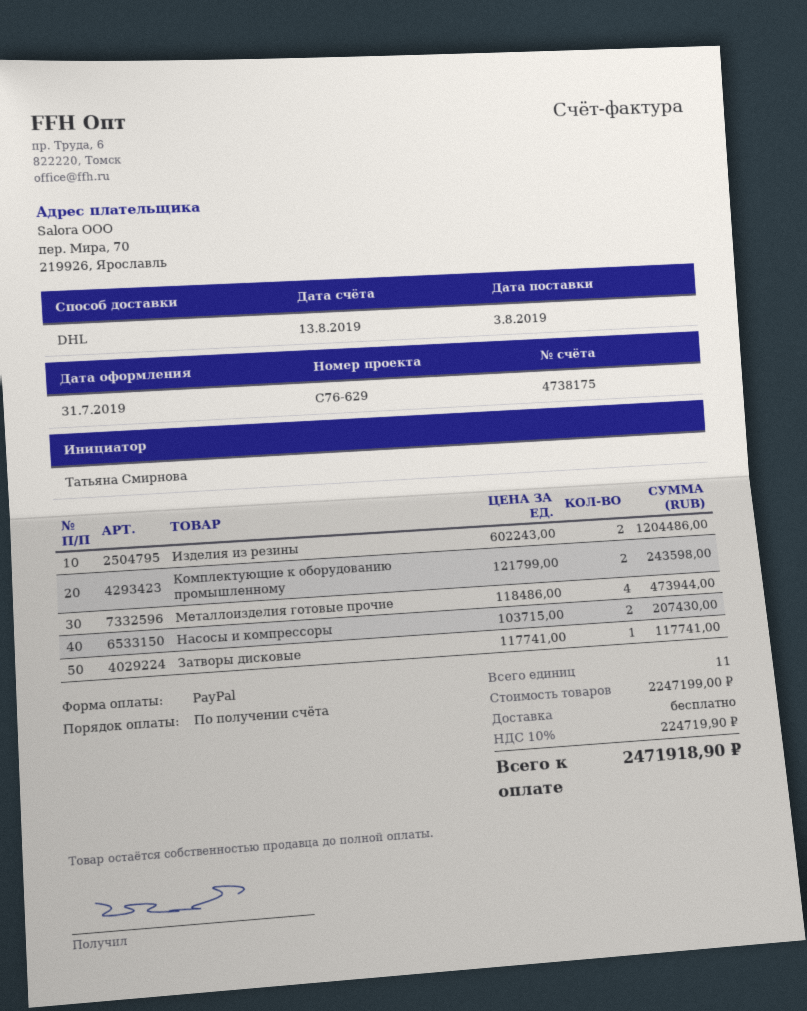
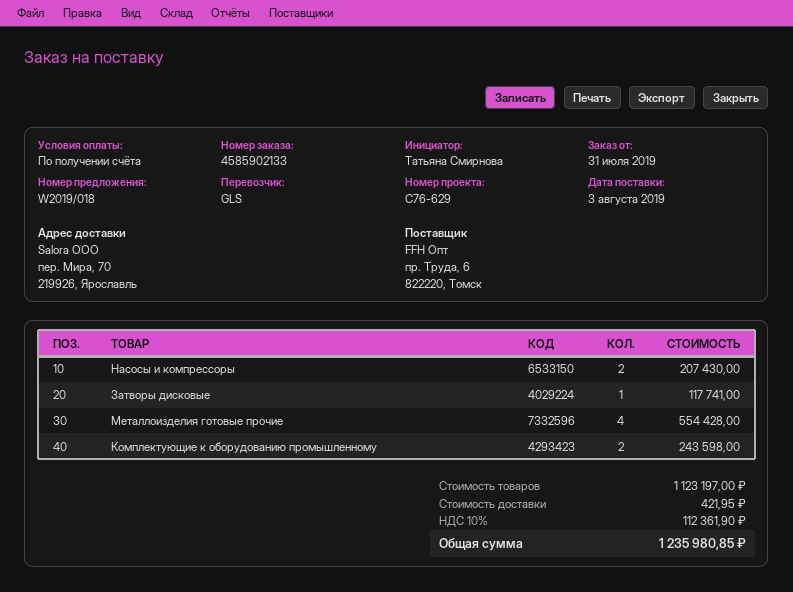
shipping method: DHL -> GLS
Изделия из резины: 2 for 1204486.00 -> none
Металлоизделия готовые прочие: 4 for 473944.00 -> 4 for 554428.00
subtotal: 2247199.00 -> 1123197.00
shipping: 0.00 -> 421.95
tax: 10% = 224719.90 -> 10% = 112361.90
total: 2471918.90 -> 1235980.85

